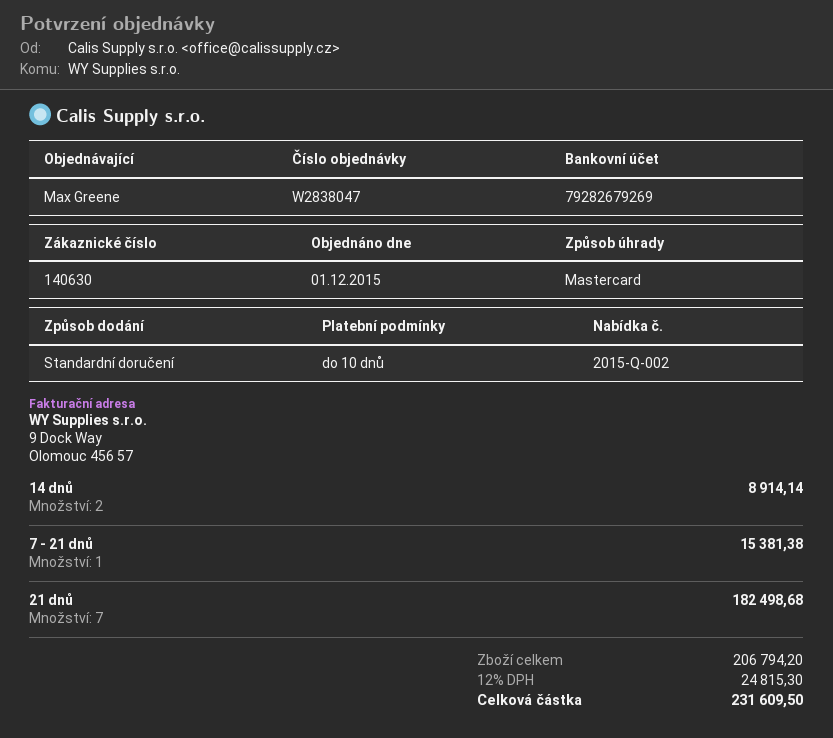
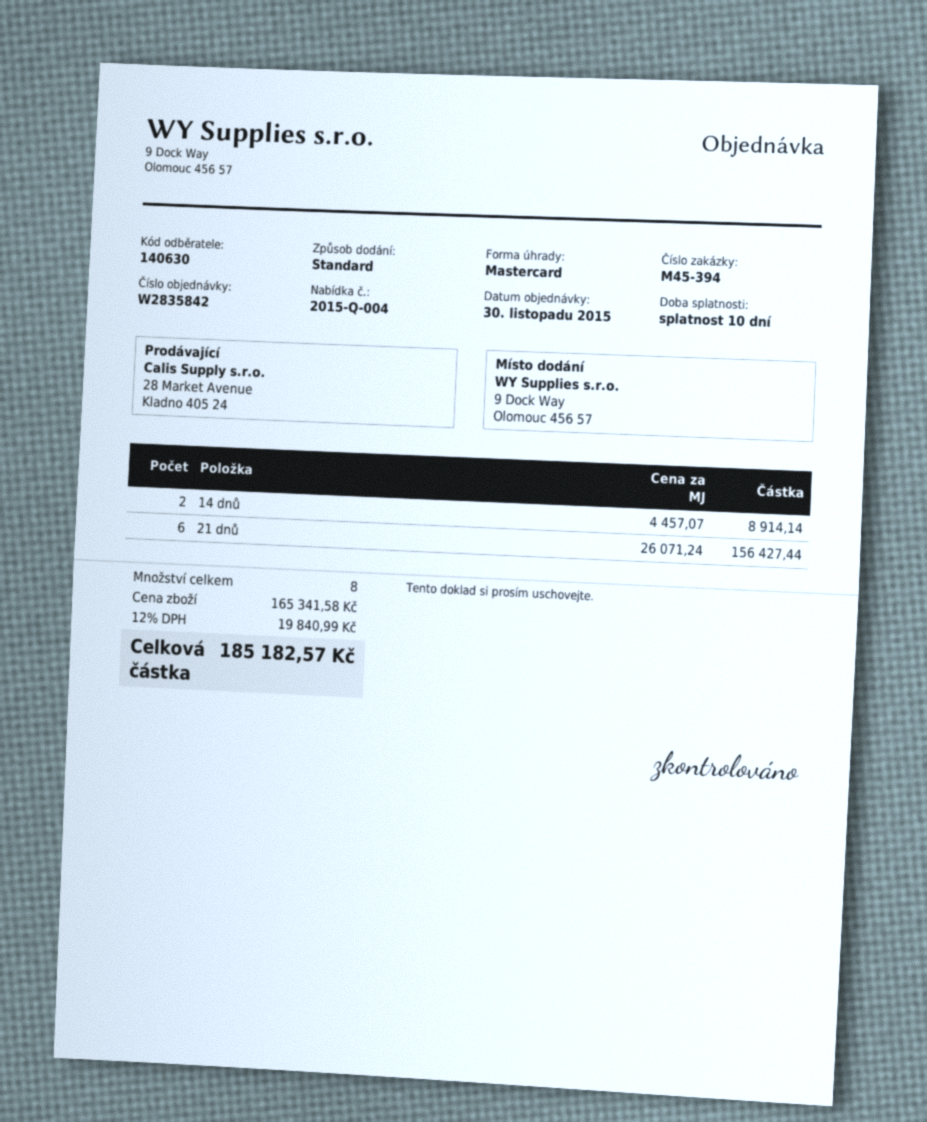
quote number: 2015-Q-002 -> 2015-Q-004
order number: W2838047 -> W2835842
order date: 2015-12-01 -> 2015-11-30
7 - 21 dnů: 1 for 15381.38 -> none
21 dnů: 7 for 182498.68 -> 6 for 156427.44
subtotal: 206794.20 -> 165341.58
tax: 12% = 24815.30 -> 12% = 19840.99
total: 231609.50 -> 185182.57

